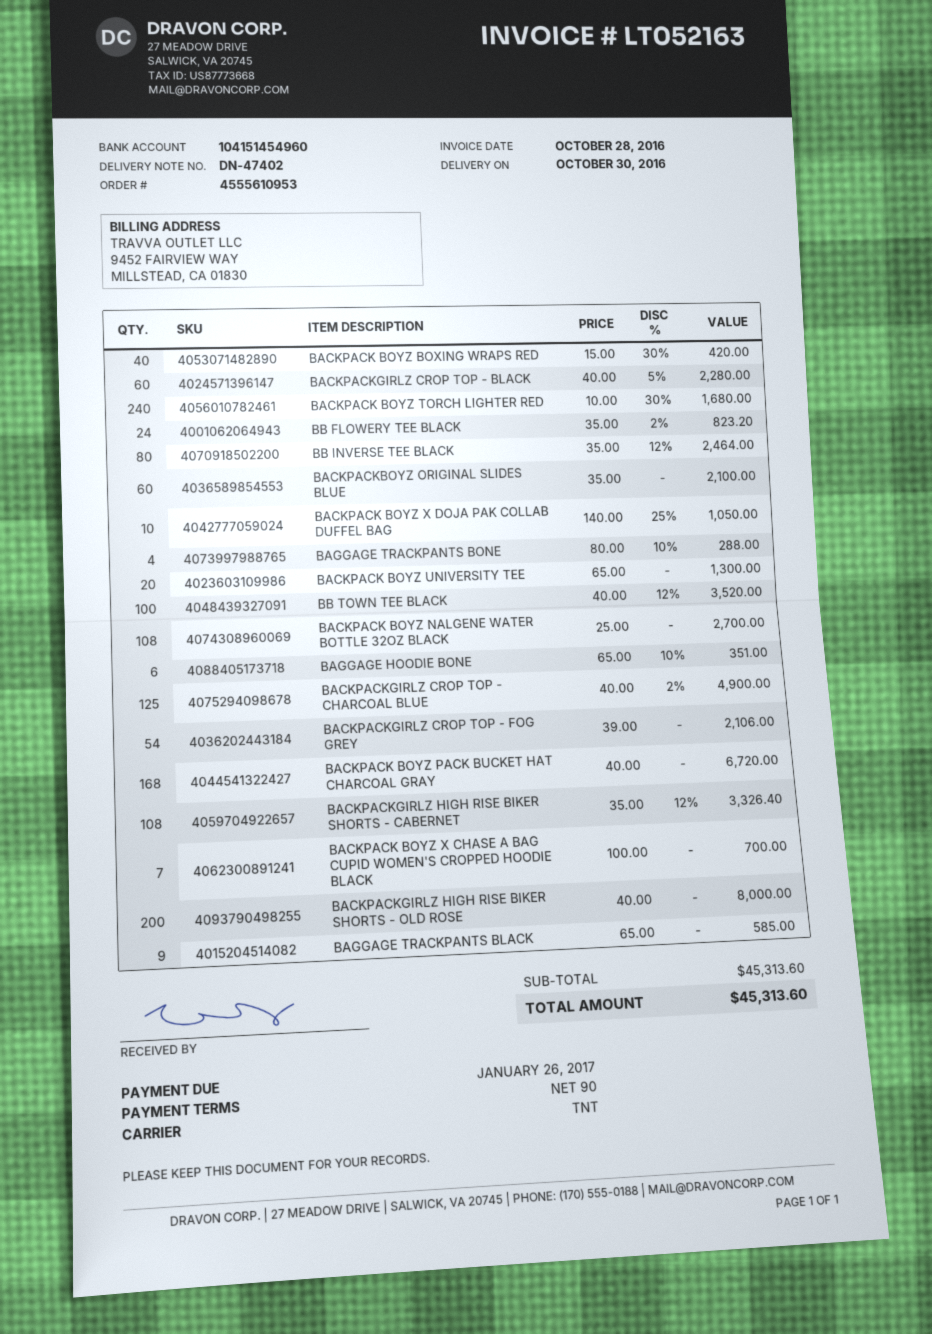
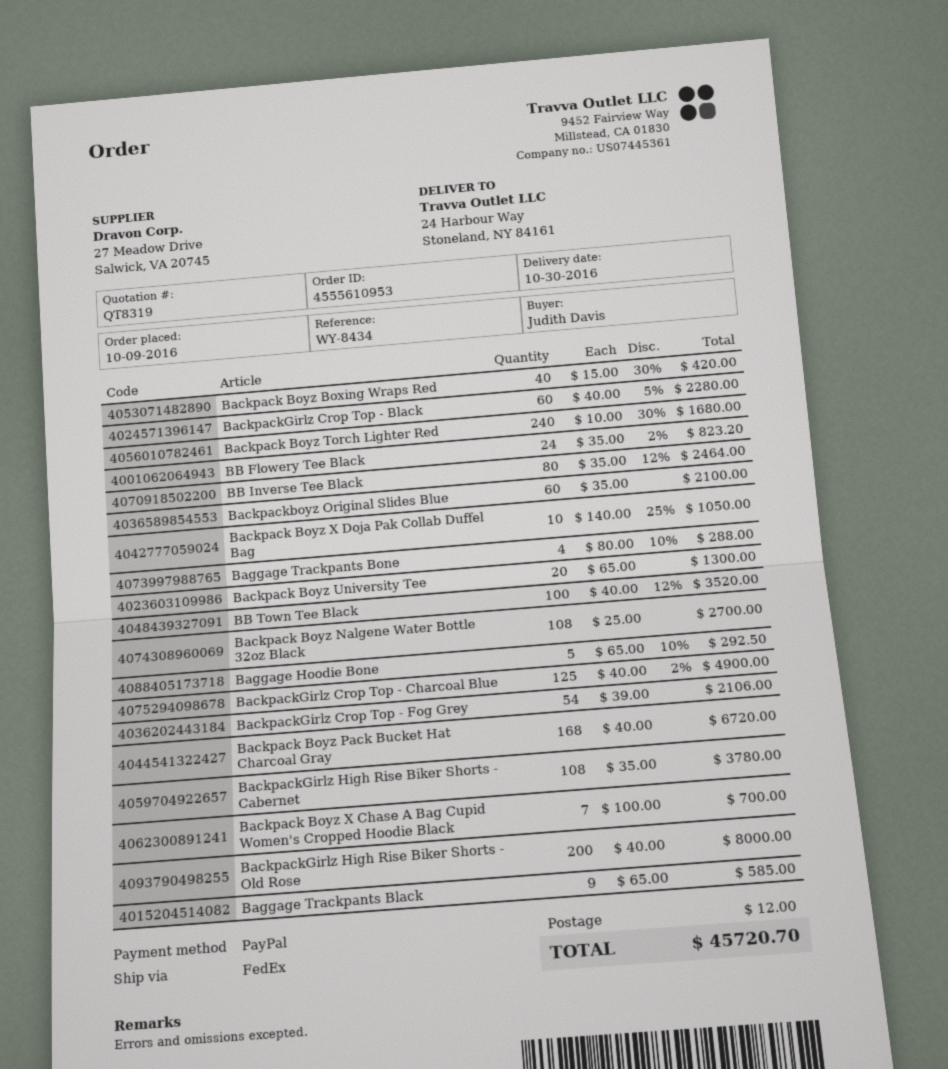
shipping method: TNT -> FedEx
BAGGAGE HOODIE BONE: 6 x 65.00 - 10% = 351.00 -> 5 x 65.00 - 10% = 292.50
BACKPACKGIRLZ HIGH RISE BIKER SHORTS - CABERNET: 108 x 35.00 - 12% = 3326.40 -> 108 x 35.00 = 3780.00
shipping: none -> 12.00
total: 45313.60 -> 45720.70

